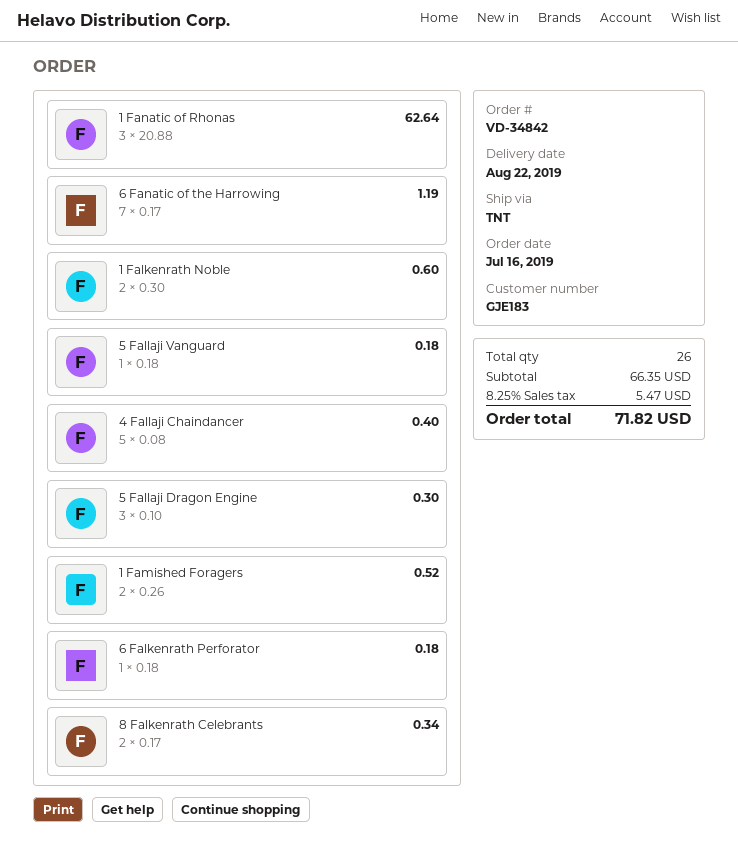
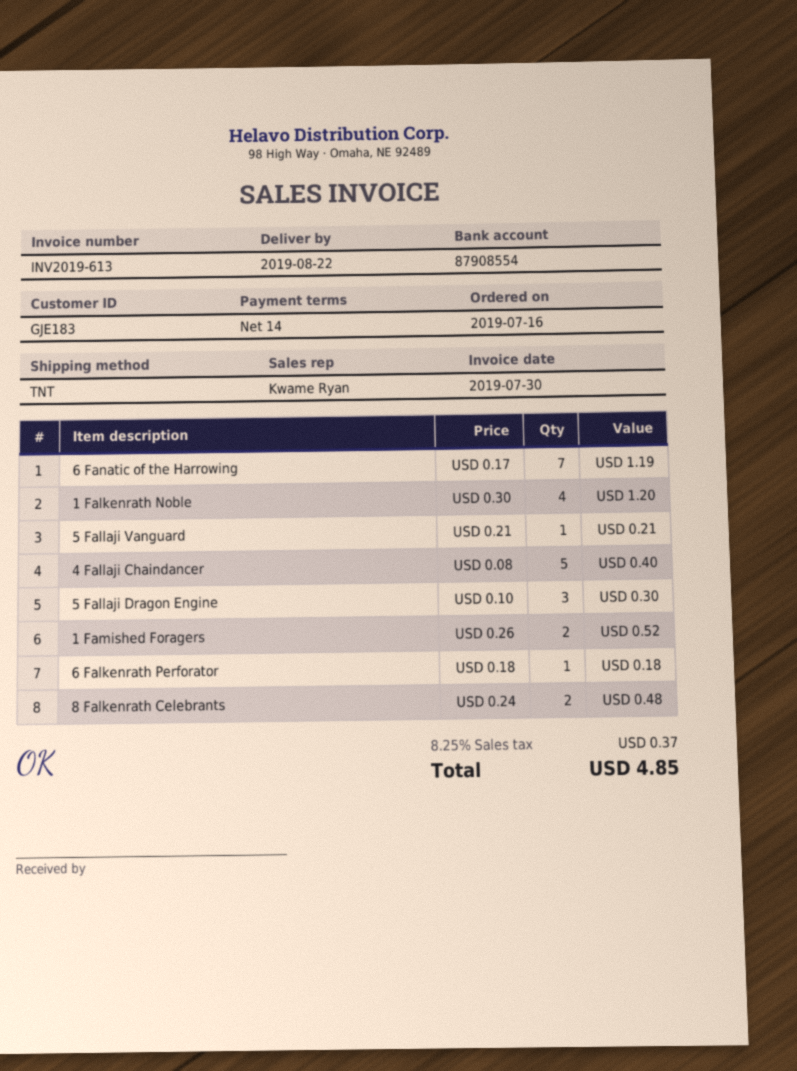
1 Fanatic of Rhonas: 3 x 20.88 = 62.64 -> none
1 Falkenrath Noble: 2 x 0.30 = 0.60 -> 4 x 0.30 = 1.20
5 Fallaji Vanguard: 1 x 0.18 = 0.18 -> 1 x 0.21 = 0.21
8 Falkenrath Celebrants: 2 x 0.17 = 0.34 -> 2 x 0.24 = 0.48
tax: 8.25% = 5.47 -> 8.25% = 0.37
total: 71.82 -> 4.85

